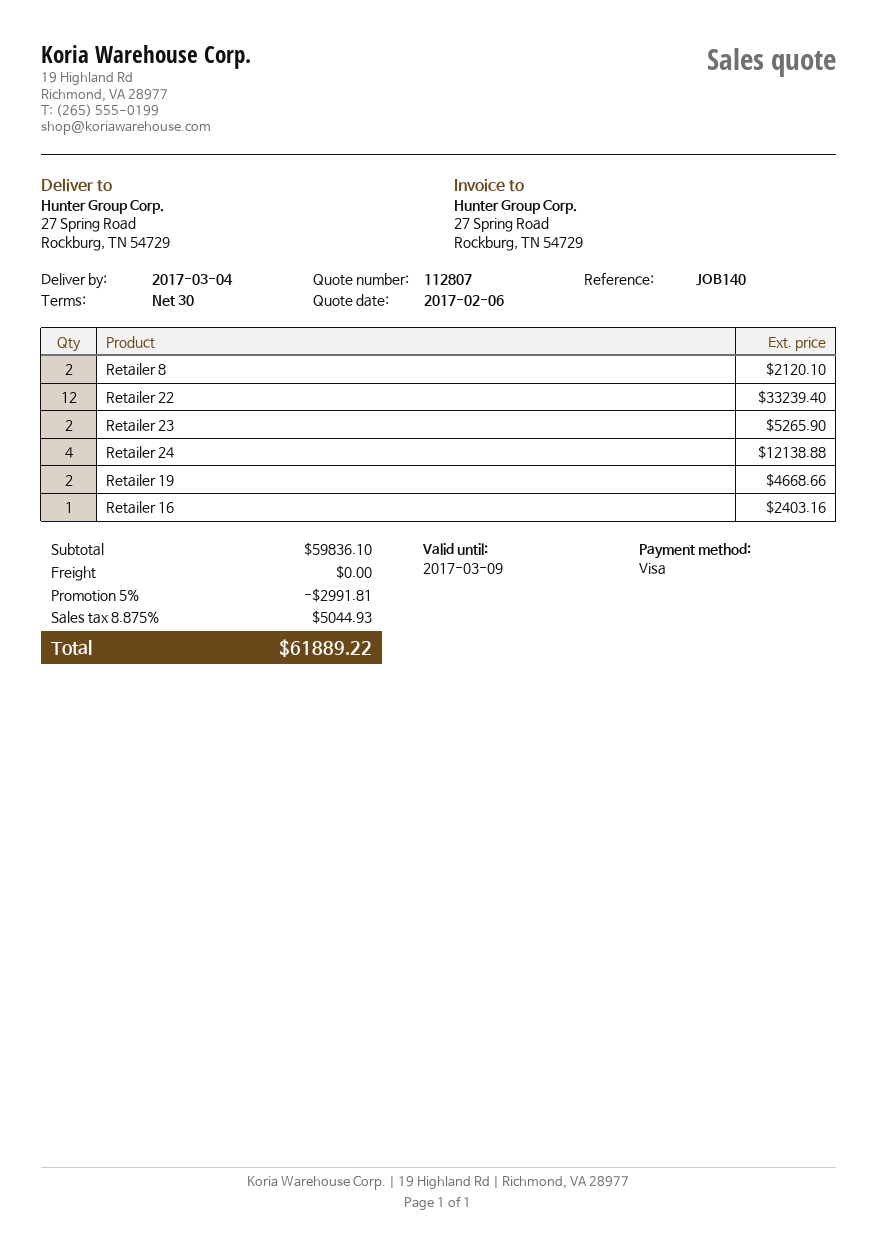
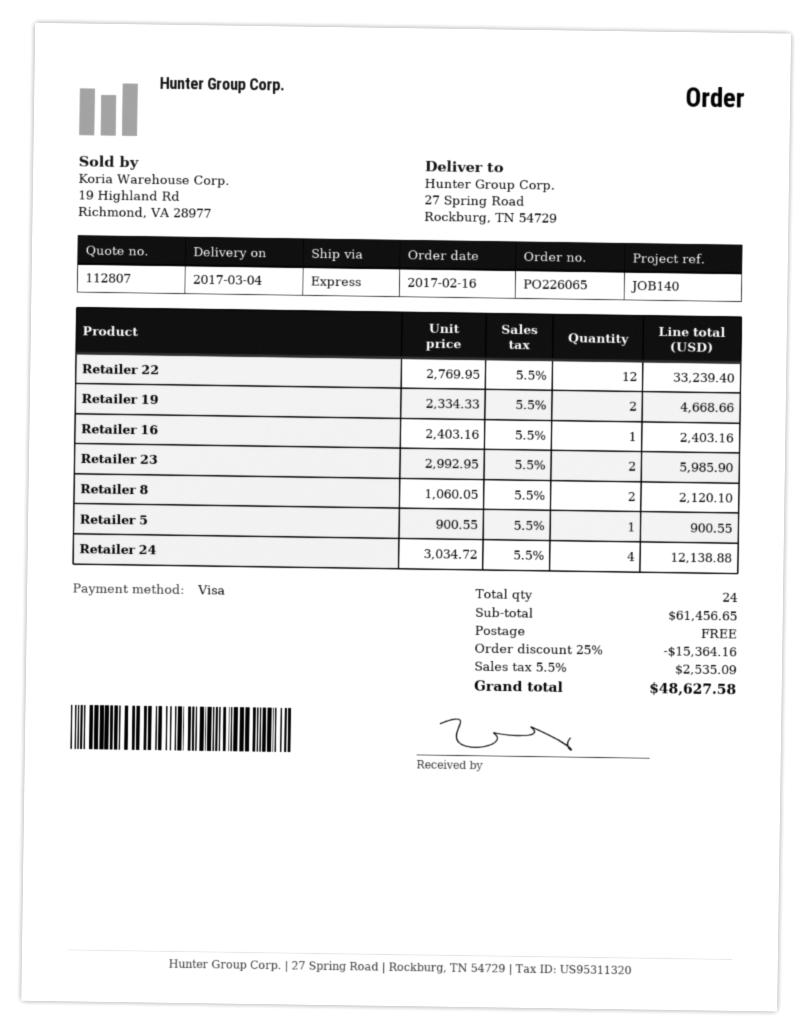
Retailer 23: 2 for 5265.90 -> 2 for 5985.90
Retailer 5: none -> 1 for 900.55
subtotal: 59836.10 -> 61456.65
discount: 5% = 2991.81 -> 25% = 15364.16
tax: 8.875% = 5044.93 -> 5.5% = 2535.09
total: 61889.22 -> 48627.58

